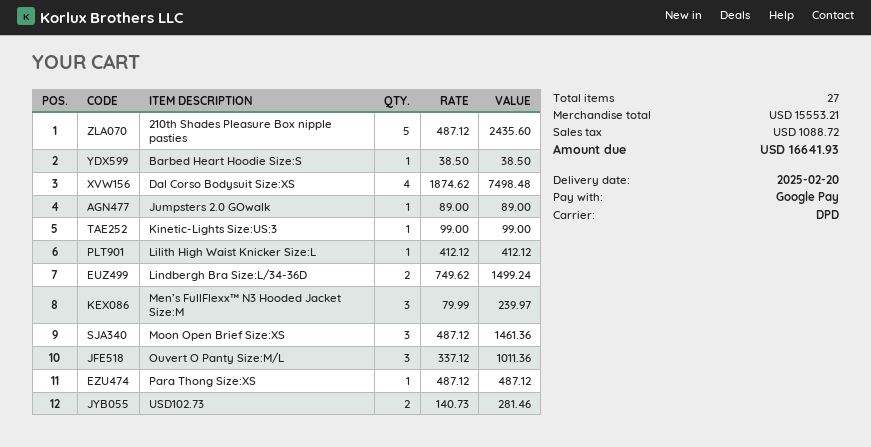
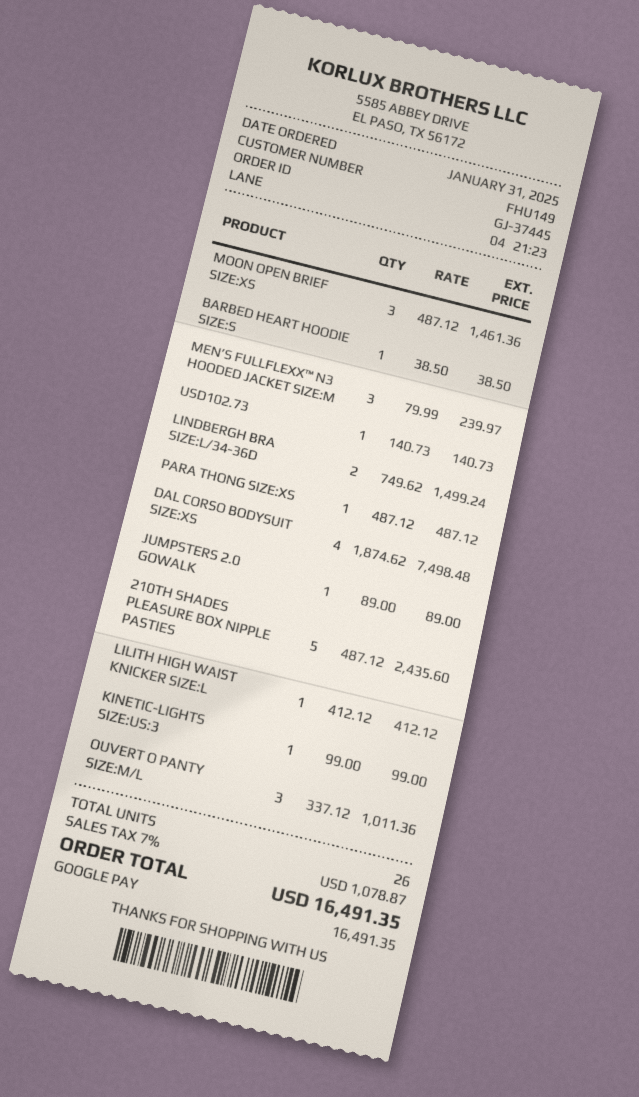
USD102.73: 2 x 140.73 = 281.46 -> 1 x 140.73 = 140.73
total quantity: 27 -> 26
tax: 1088.72 -> 1078.87
total: 16641.93 -> 16491.35

